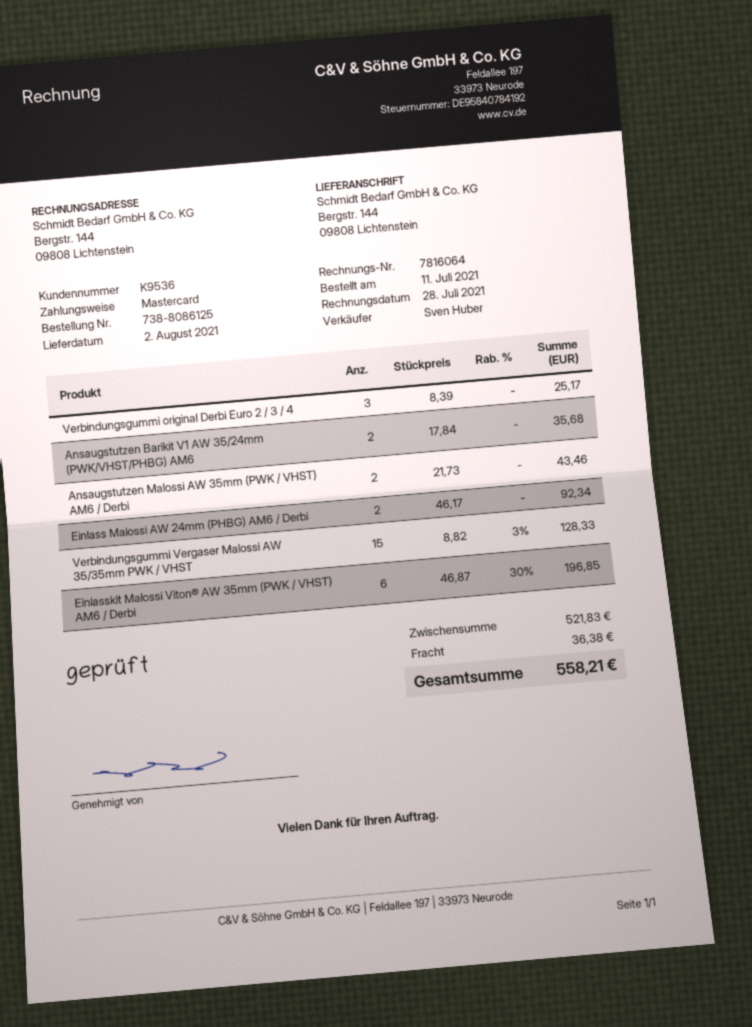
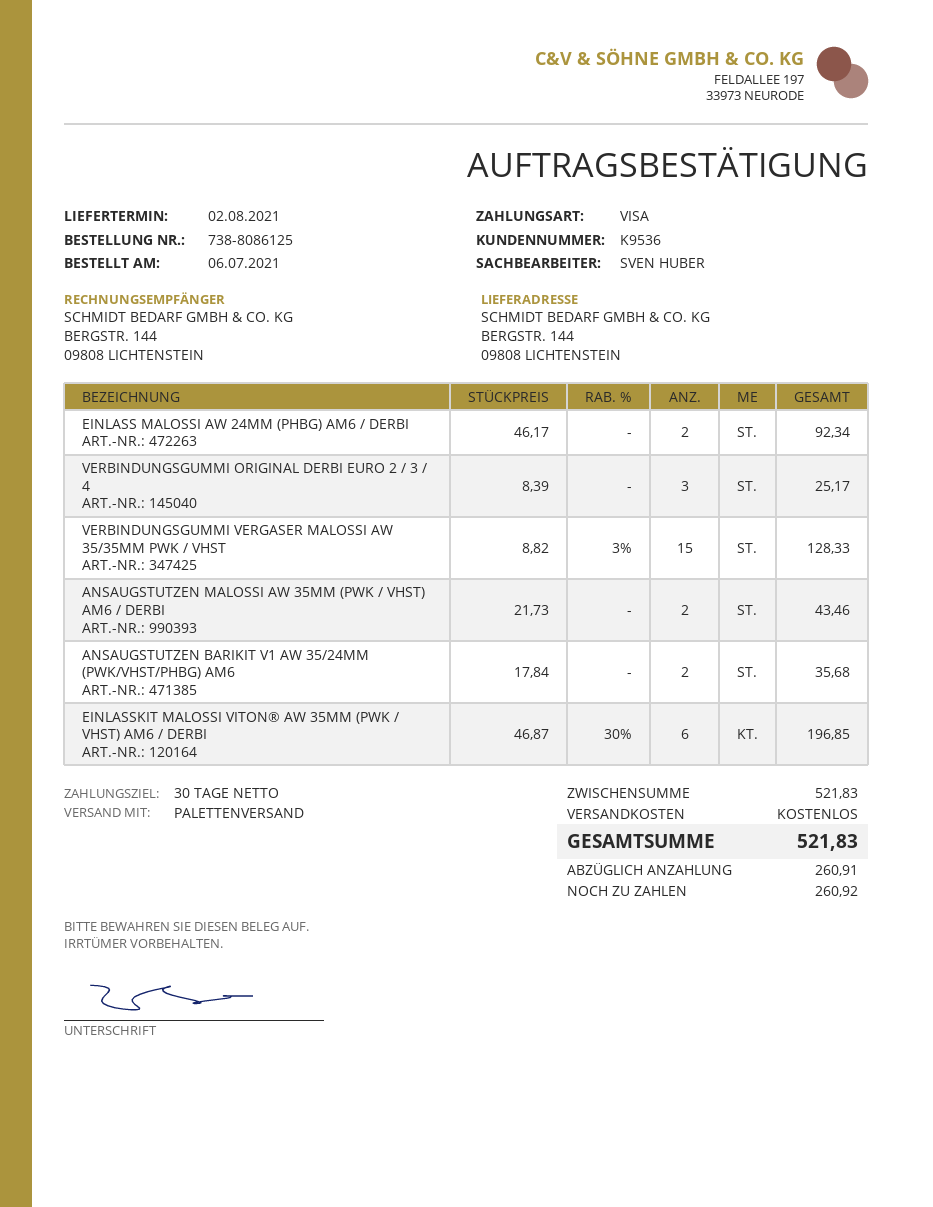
order date: 2021-07-11 -> 2021-07-06
payment method: Mastercard -> Visa
shipping: 36.38 -> 0.00
total: 558.21 -> 521.83

